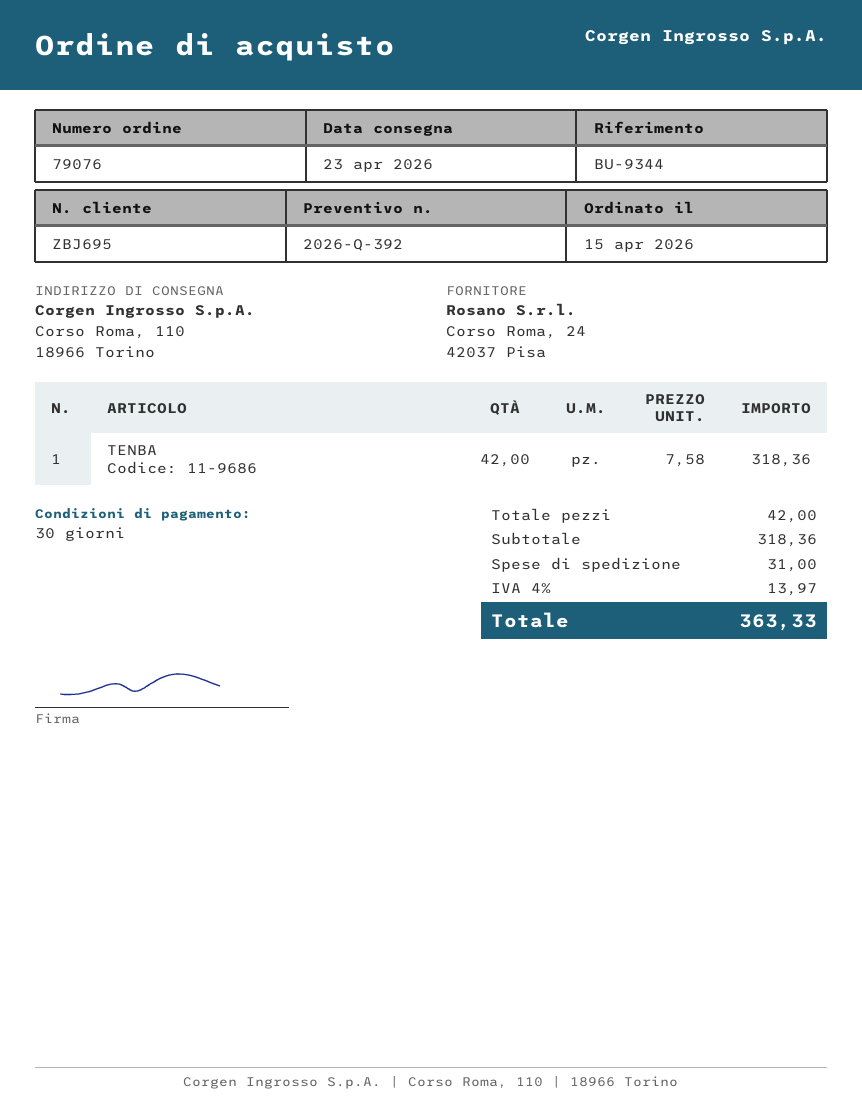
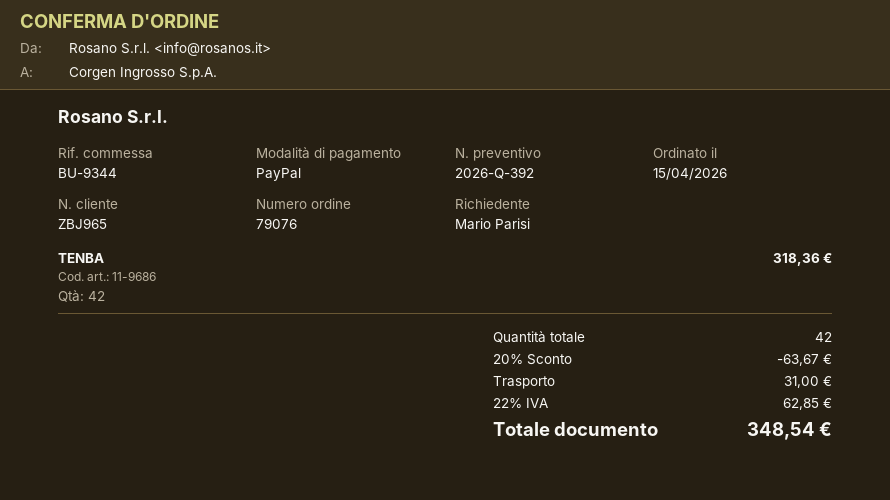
customer number: ZBJ695 -> ZBJ965
discount: none -> 20% = 63.67
tax: 4% = 13.97 -> 22% = 62.85
total: 363.33 -> 348.54

